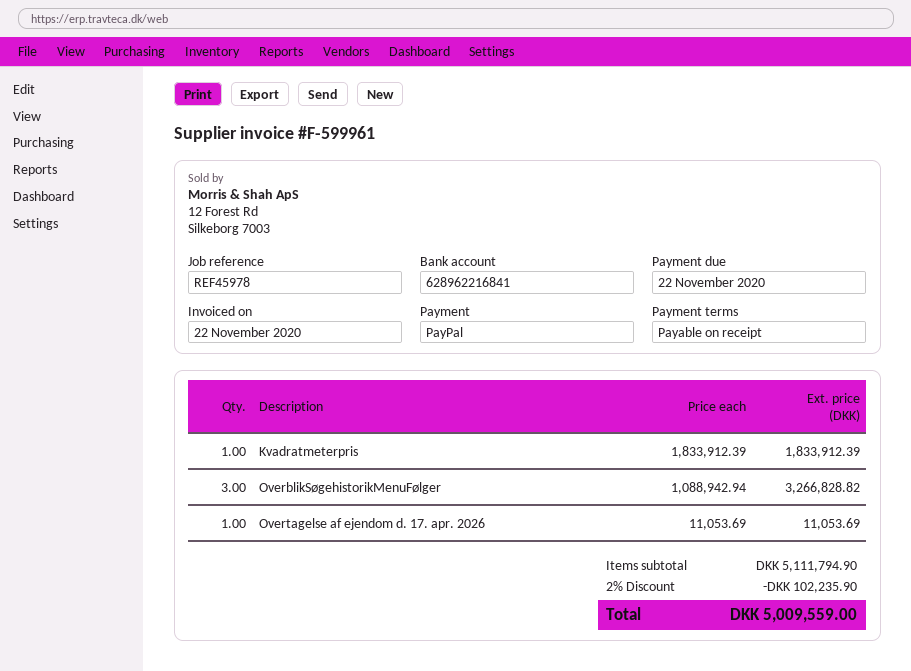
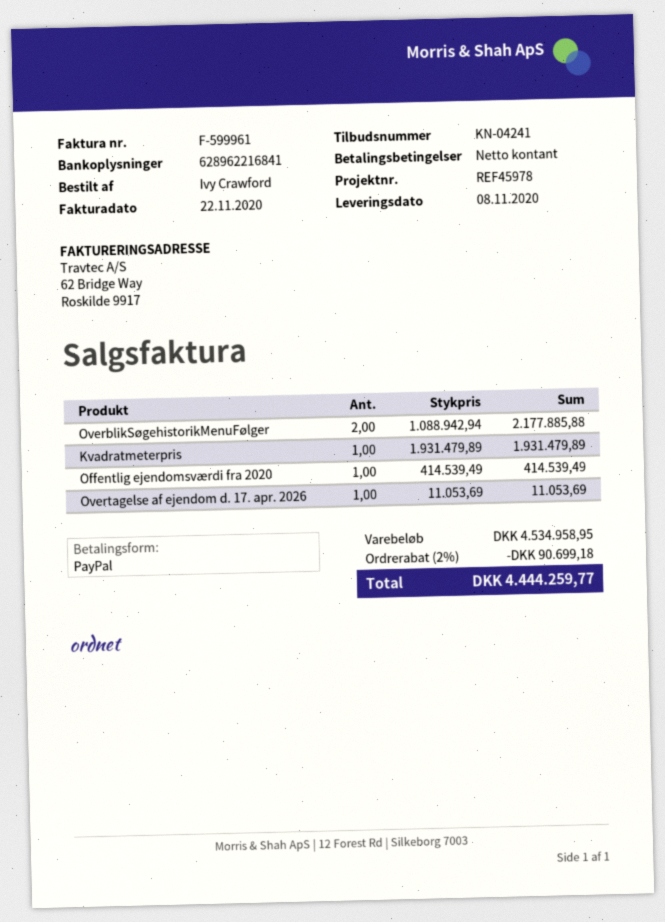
Kvadratmeterpris: 1 x 1833912.39 = 1833912.39 -> 1 x 1931479.89 = 1931479.89
OverblikSøgehistorikMenuFølger: 3 x 1088942.94 = 3266828.82 -> 2 x 1088942.94 = 2177885.88
Offentlig ejendomsværdi fra 2020: none -> 1 x 414539.49 = 414539.49
subtotal: 5111794.90 -> 4534958.95
discount: 2% = 102235.90 -> 2% = 90699.18
total: 5009559.00 -> 4444259.77

